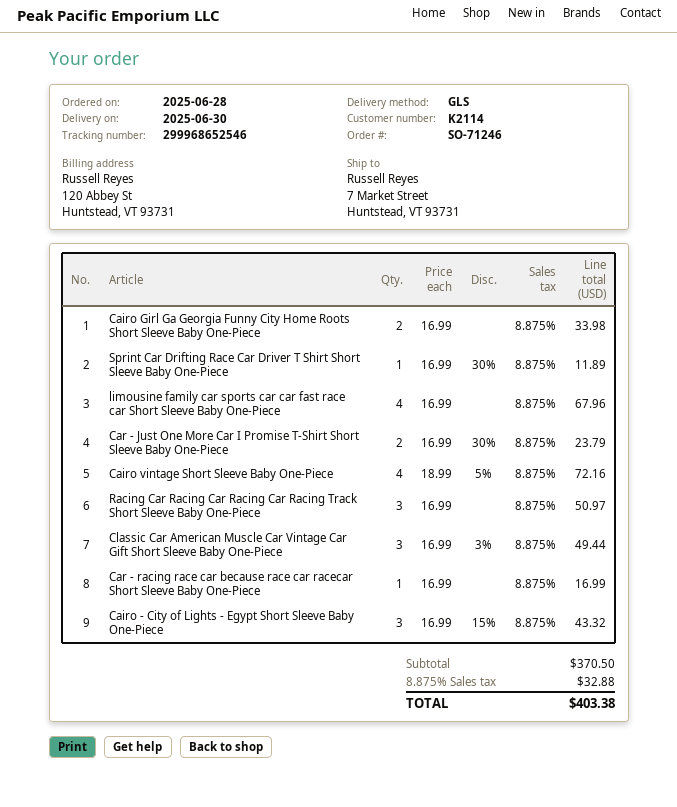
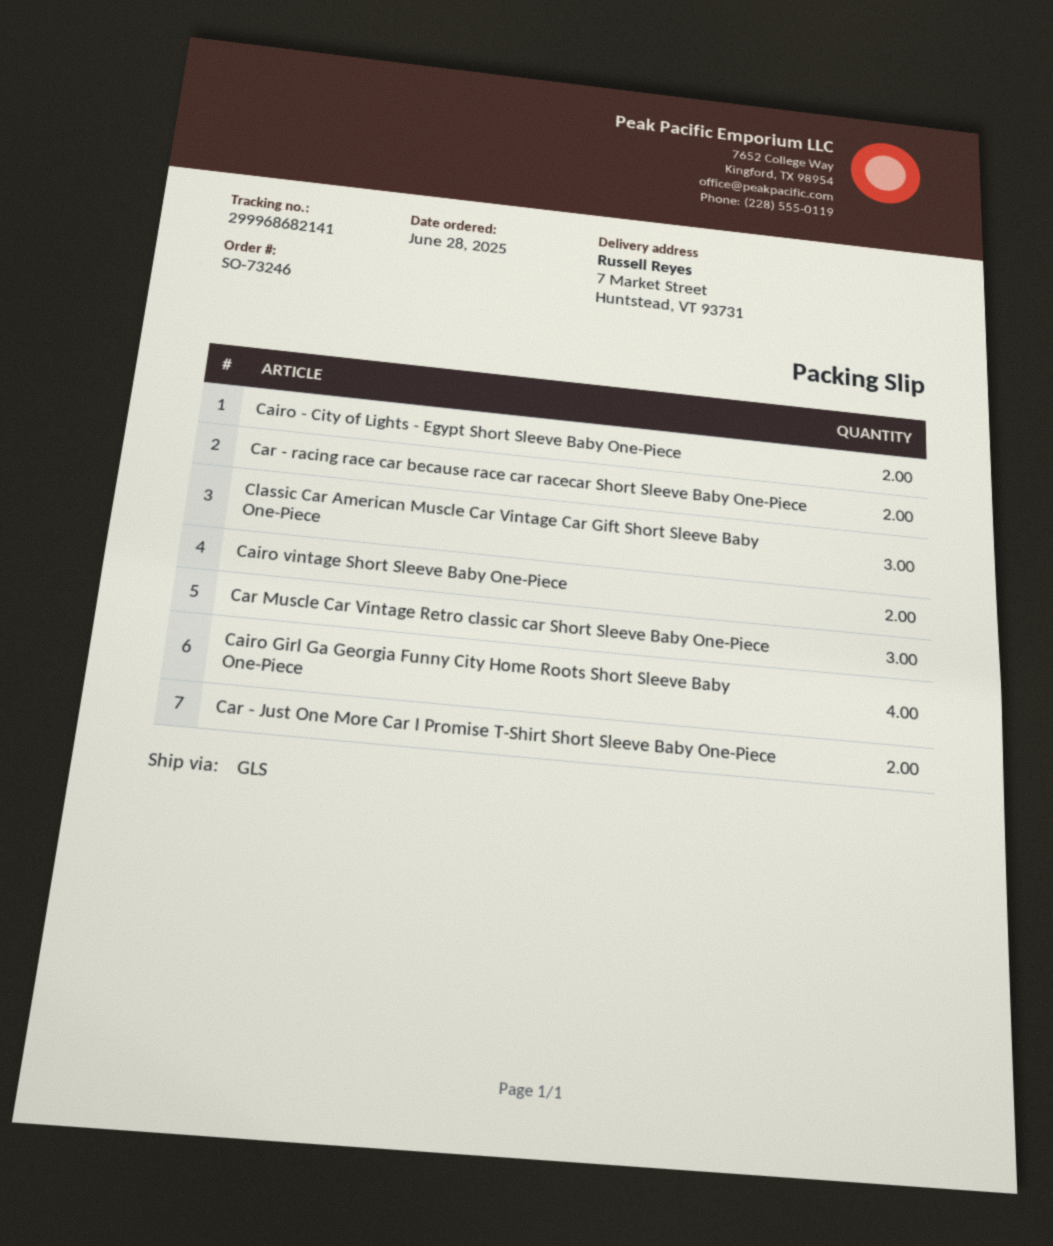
order number: SO-71246 -> SO-73246
tracking number: 299968652546 -> 299968682141
Cairo Girl Ga Georgia Funny City Home Roots Short Sleeve Baby One-Piece: 2 -> 4
Sprint Car Drifting Race Car Driver T Shirt Short Sleeve Baby One-Piece: 1 -> none
limousine family car sports car car fast race car Short Sleeve Baby One-Piece: 4 -> none
Cairo vintage Short Sleeve Baby One-Piece: 4 -> 2
Racing Car Racing Car Racing Car Racing Track Short Sleeve Baby One-Piece: 3 -> none
Car - racing race car because race car racecar Short Sleeve Baby One-Piece: 1 -> 2
Cairo - City of Lights - Egypt Short Sleeve Baby One-Piece: 3 -> 2
Car Muscle Car Vintage Retro classic car Short Sleeve Baby One-Piece: none -> 3

